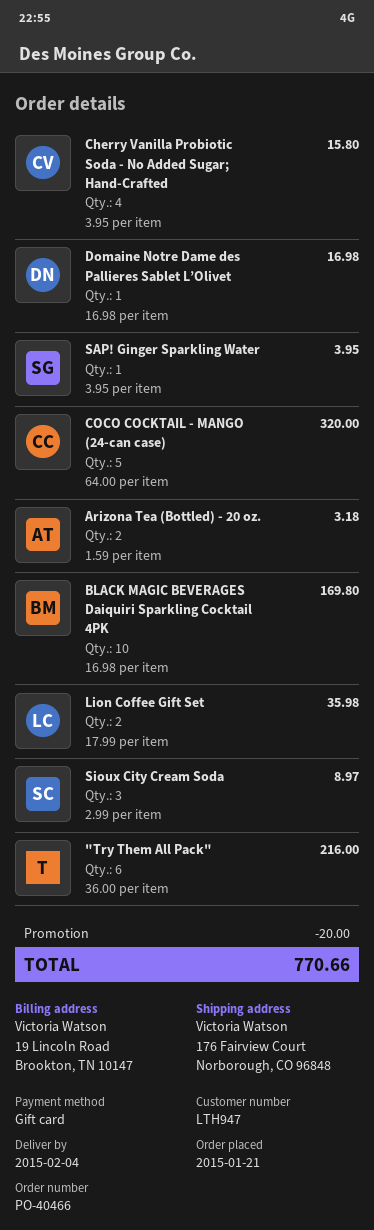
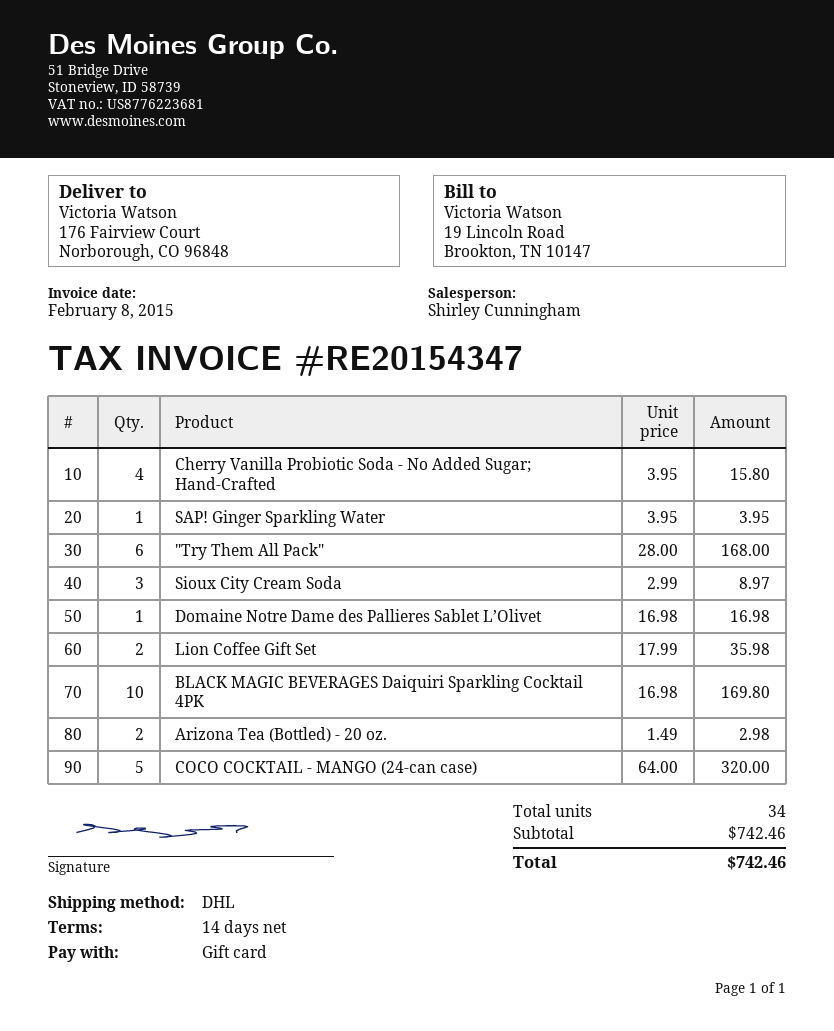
Arizona Tea (Bottled) - 20 oz.: 2 x 1.59 = 3.18 -> 2 x 1.49 = 2.98
"Try Them All Pack": 6 x 36.00 = 216.00 -> 6 x 28.00 = 168.00
discount: 20.00 -> none
total: 770.66 -> 742.46

